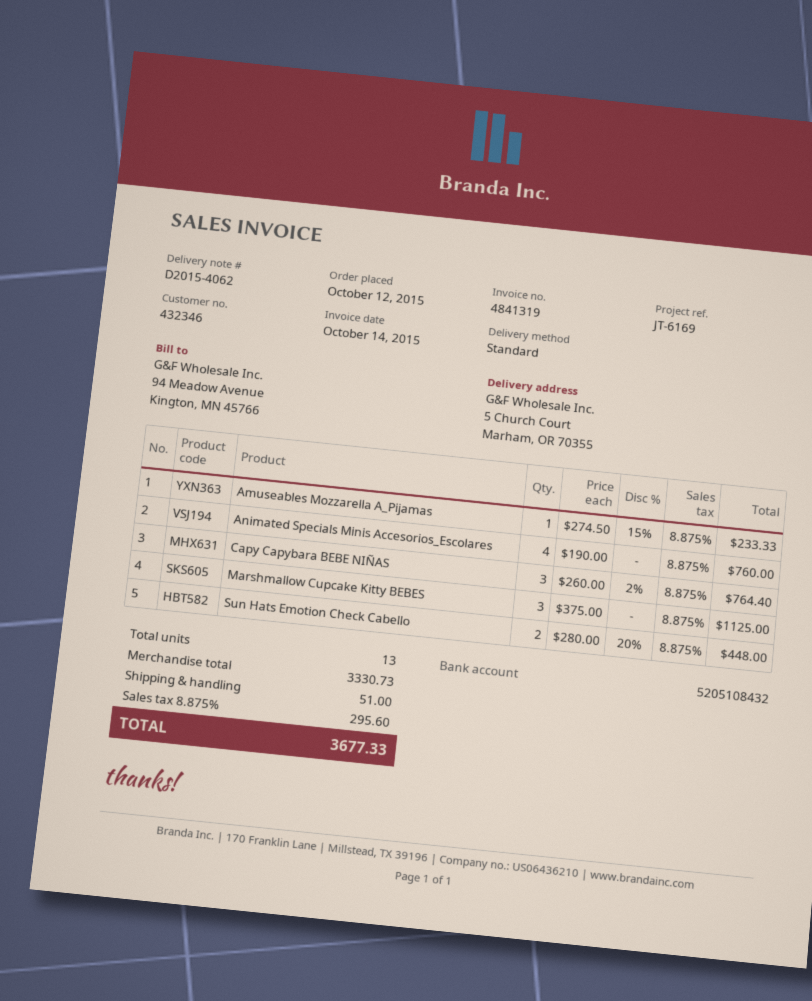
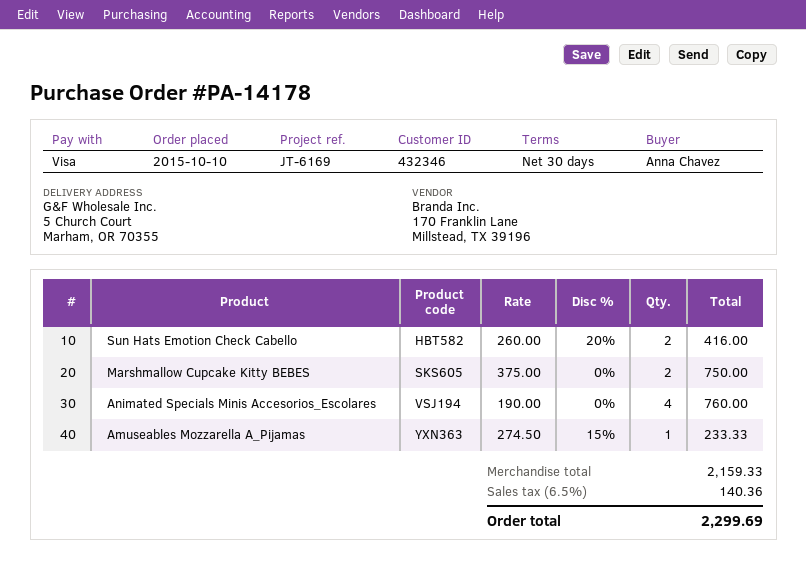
order date: 2015-10-12 -> 2015-10-10
Capy Capybara BEBE NIÑAS: 3 x 260.00 - 2% = 764.40 -> none
Marshmallow Cupcake Kitty BEBES: 3 x 375.00 = 1125.00 -> 2 x 375.00 = 750.00
Sun Hats Emotion Check Cabello: 2 x 280.00 - 20% = 448.00 -> 2 x 260.00 - 20% = 416.00
subtotal: 3330.73 -> 2159.33
shipping: 51.00 -> none
tax: 8.875% = 295.60 -> 6.5% = 140.36
total: 3677.33 -> 2299.69

